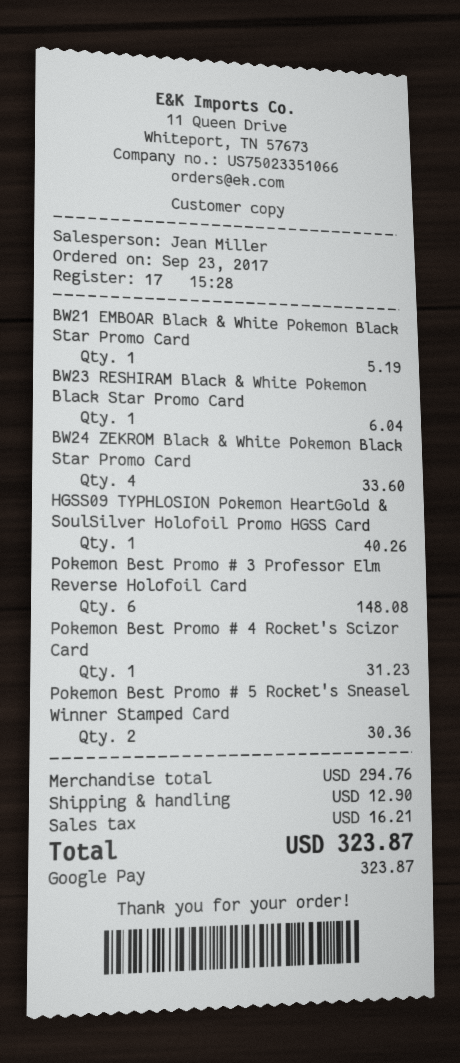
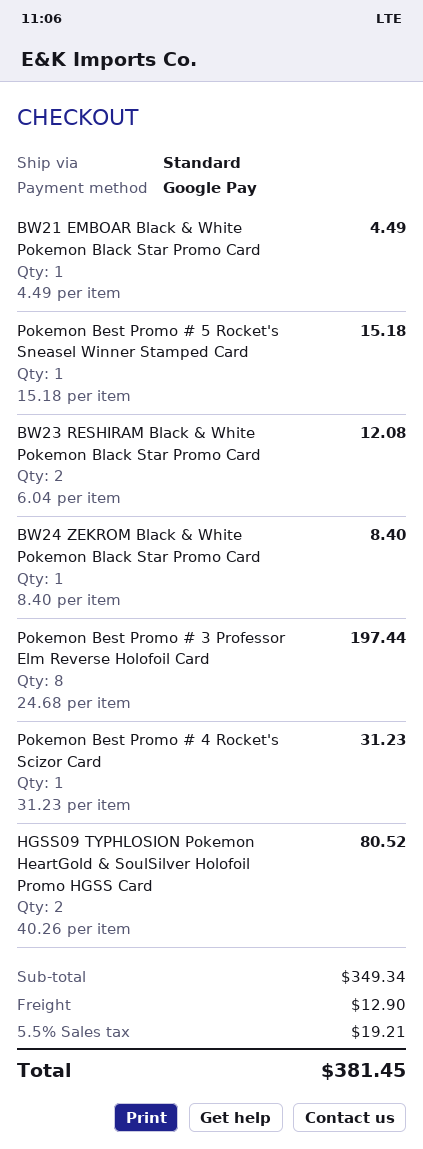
BW21 EMBOAR Black & White Pokemon Black Star Promo Card: 1 for 5.19 -> 1 for 4.49
BW23 RESHIRAM Black & White Pokemon Black Star Promo Card: 1 for 6.04 -> 2 for 12.08
BW24 ZEKROM Black & White Pokemon Black Star Promo Card: 4 for 33.60 -> 1 for 8.40
HGSS09 TYPHLOSION Pokemon HeartGold & SoulSilver Holofoil Promo HGSS Card: 1 for 40.26 -> 2 for 80.52
Pokemon Best Promo # 3 Professor Elm Reverse Holofoil Card: 6 for 148.08 -> 8 for 197.44
Pokemon Best Promo # 5 Rocket's Sneasel Winner Stamped Card: 2 for 30.36 -> 1 for 15.18
subtotal: 294.76 -> 349.34
tax: 16.21 -> 19.21
total: 323.87 -> 381.45

